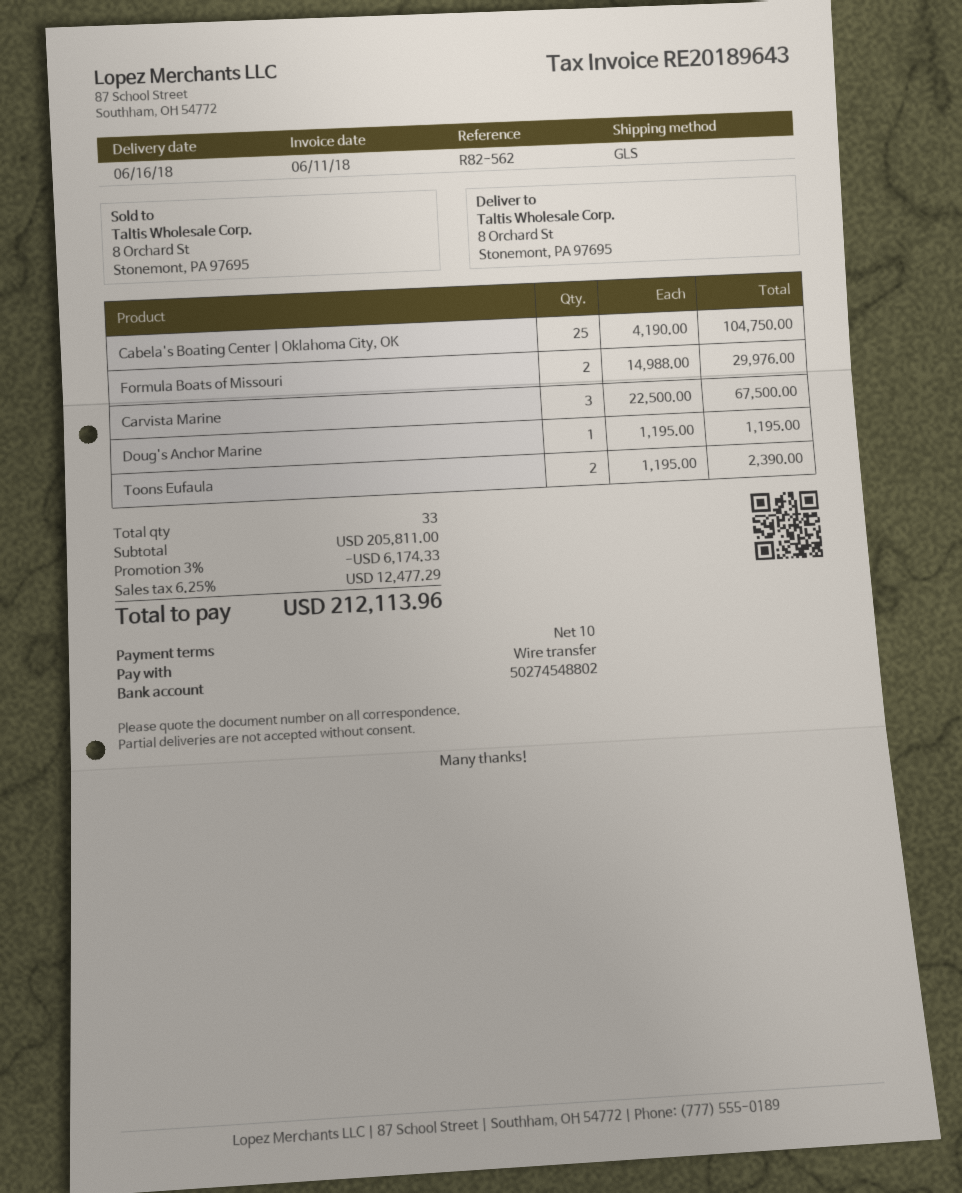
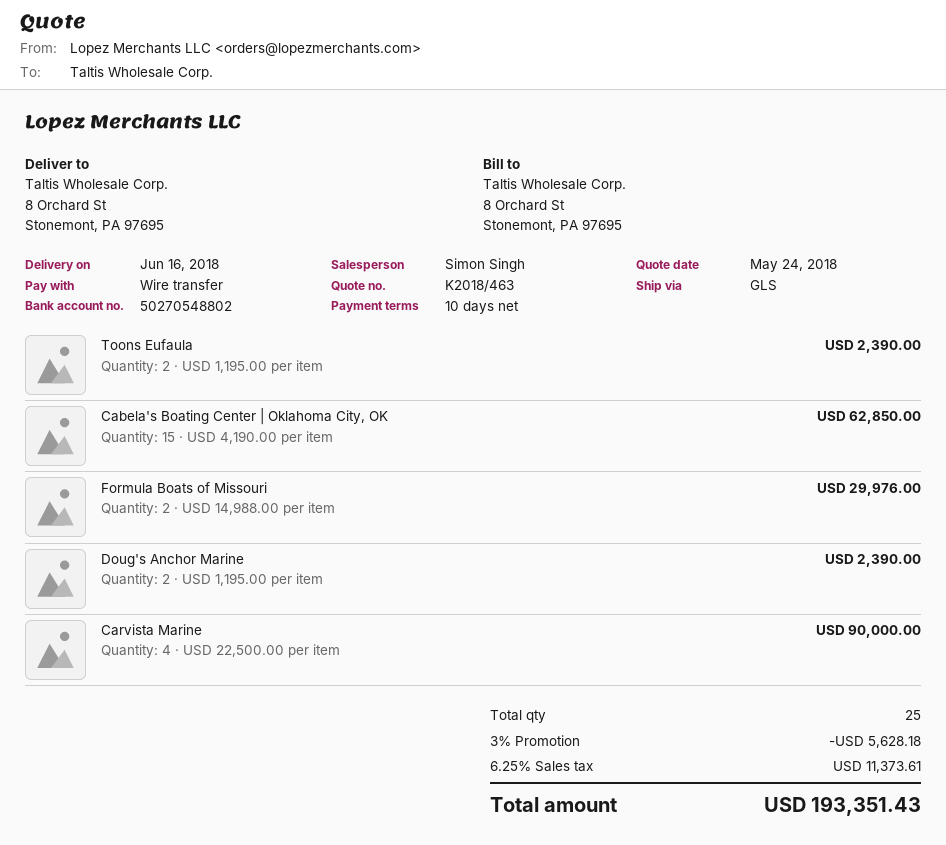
bank account: 50274548802 -> 50270548802
Cabela's Boating Center | Oklahoma City, OK: 25 x 4190.00 = 104750.00 -> 15 x 4190.00 = 62850.00
Carvista Marine: 3 x 22500.00 = 67500.00 -> 4 x 22500.00 = 90000.00
Doug's Anchor Marine: 1 x 1195.00 = 1195.00 -> 2 x 1195.00 = 2390.00
total quantity: 33 -> 25
discount: 3% = 6174.33 -> 3% = 5628.18
tax: 6.25% = 12477.29 -> 6.25% = 11373.61
total: 212113.96 -> 193351.43

